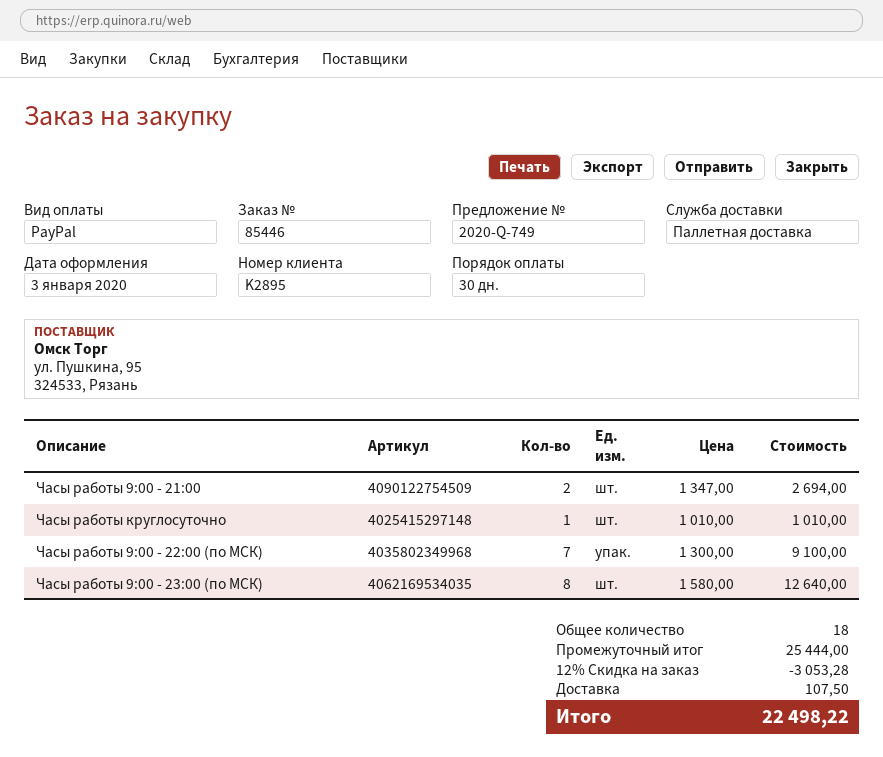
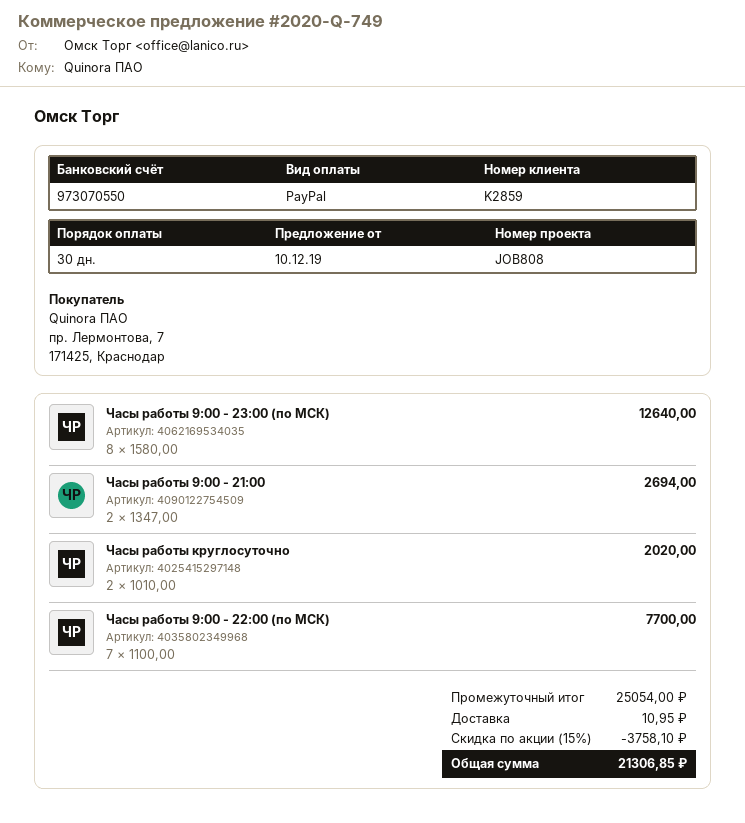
customer number: K2895 -> K2859
Часы работы круглосуточно: 1 x 1010.00 = 1010.00 -> 2 x 1010.00 = 2020.00
Часы работы 9:00 - 22:00 (по МСК): 7 x 1300.00 = 9100.00 -> 7 x 1100.00 = 7700.00
subtotal: 25444.00 -> 25054.00
discount: 12% = 3053.28 -> 15% = 3758.10
shipping: 107.50 -> 10.95
total: 22498.22 -> 21306.85

